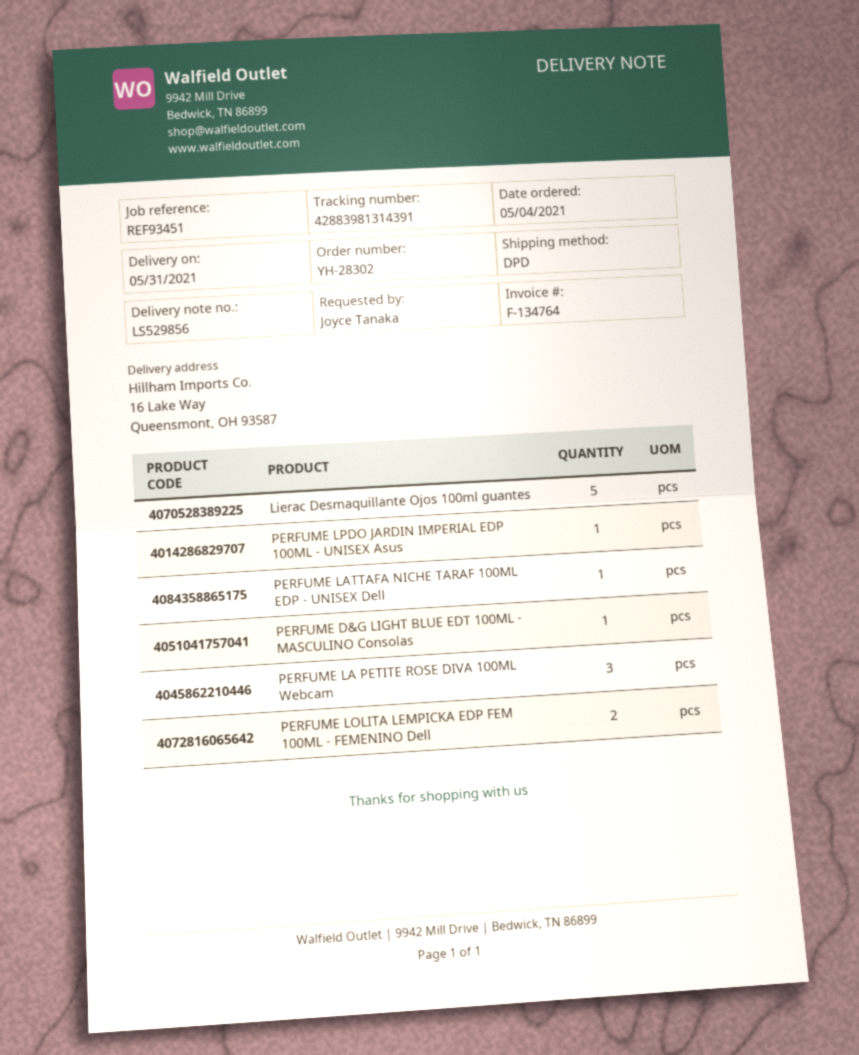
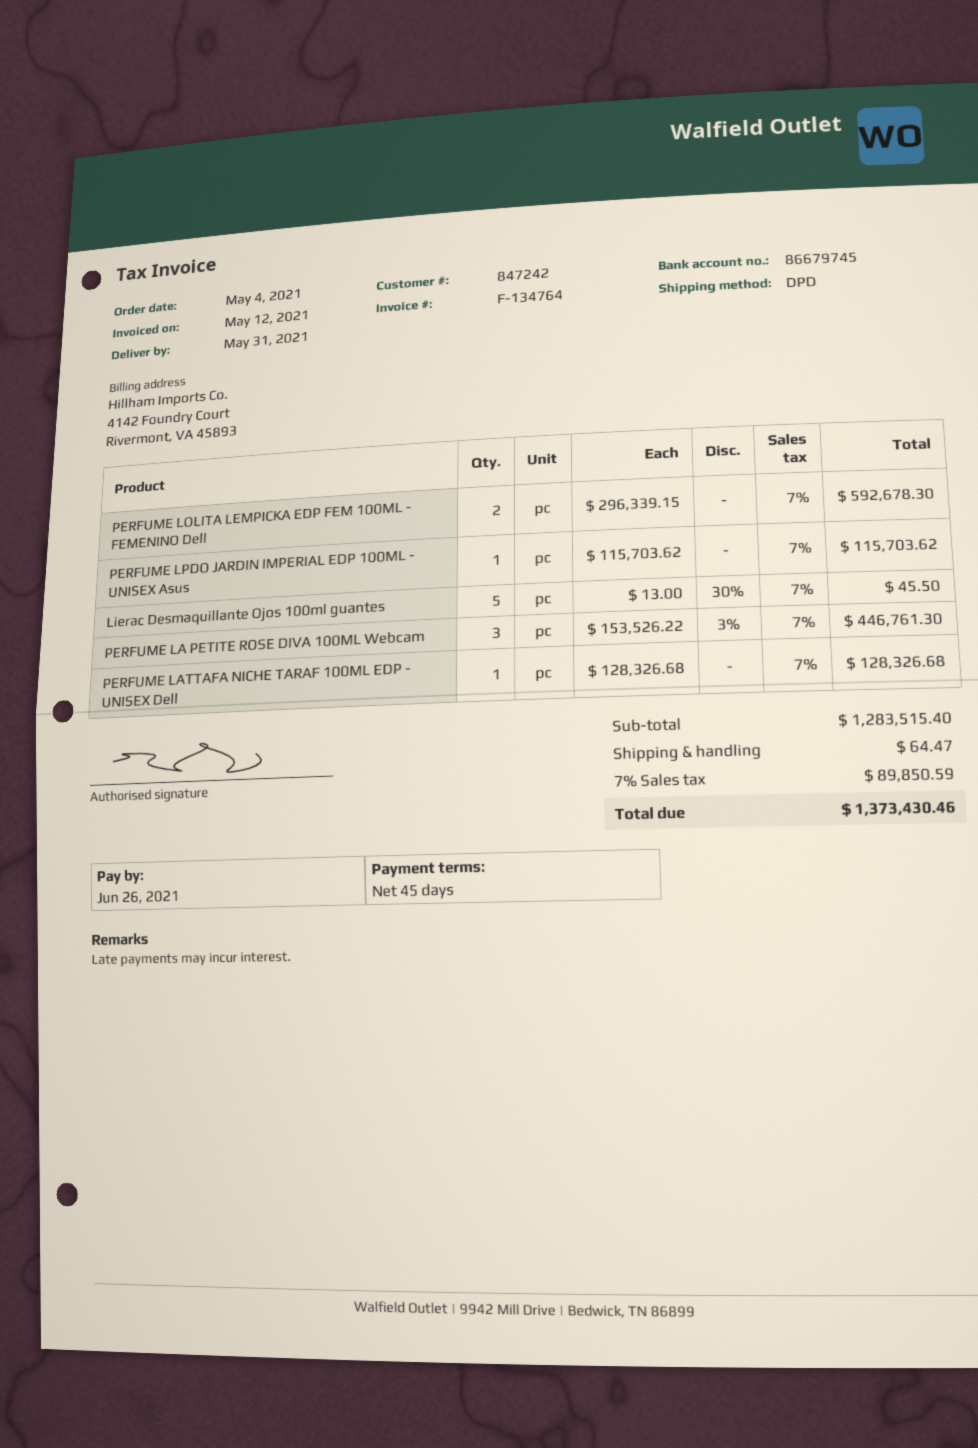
PERFUME D&G LIGHT BLUE EDT 100ML - MASCULINO Consolas: 1 -> none

